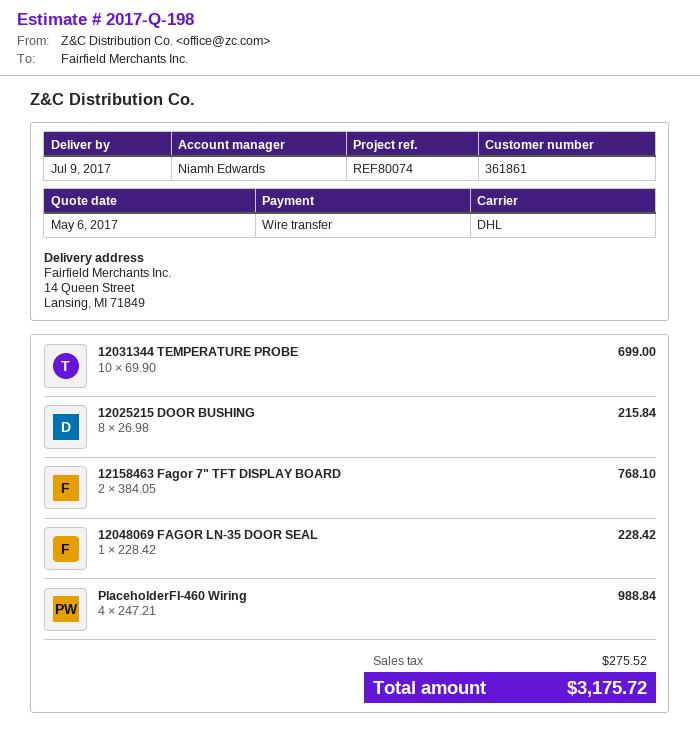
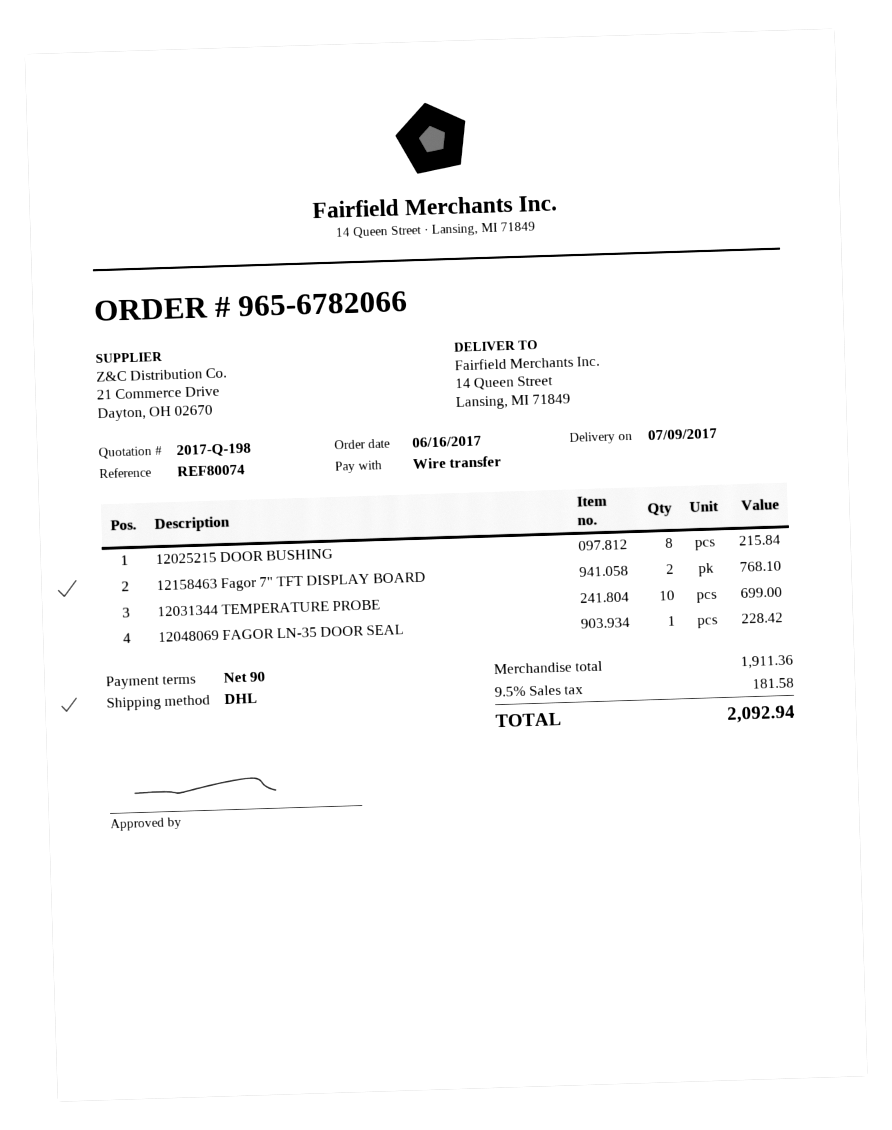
PlaceholderFI-460 Wiring: 4 for 988.84 -> none
tax: 275.52 -> 181.58
total: 3175.72 -> 2092.94

